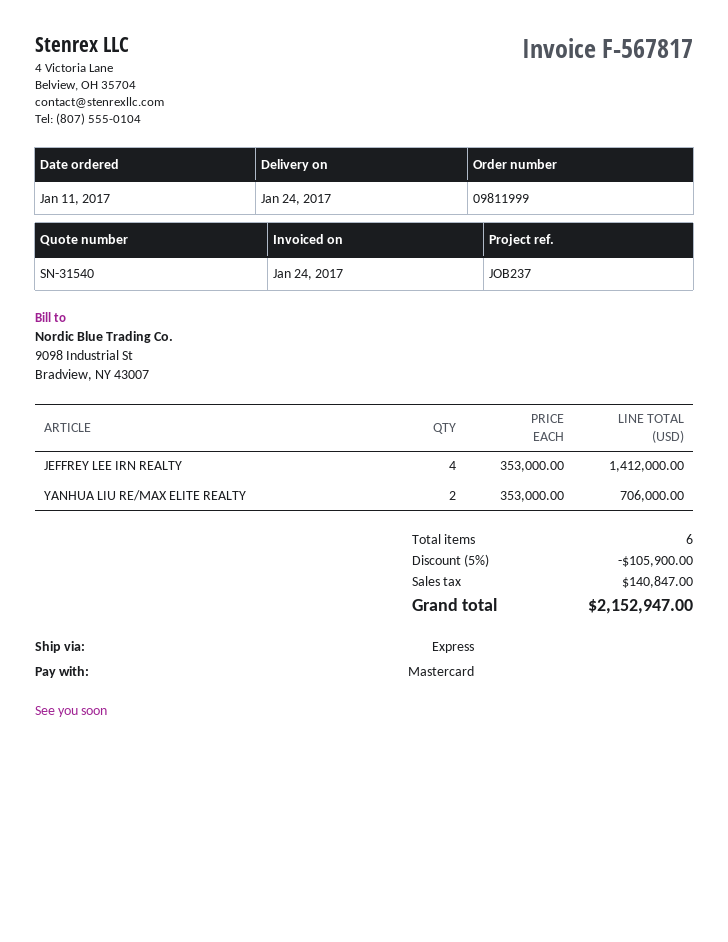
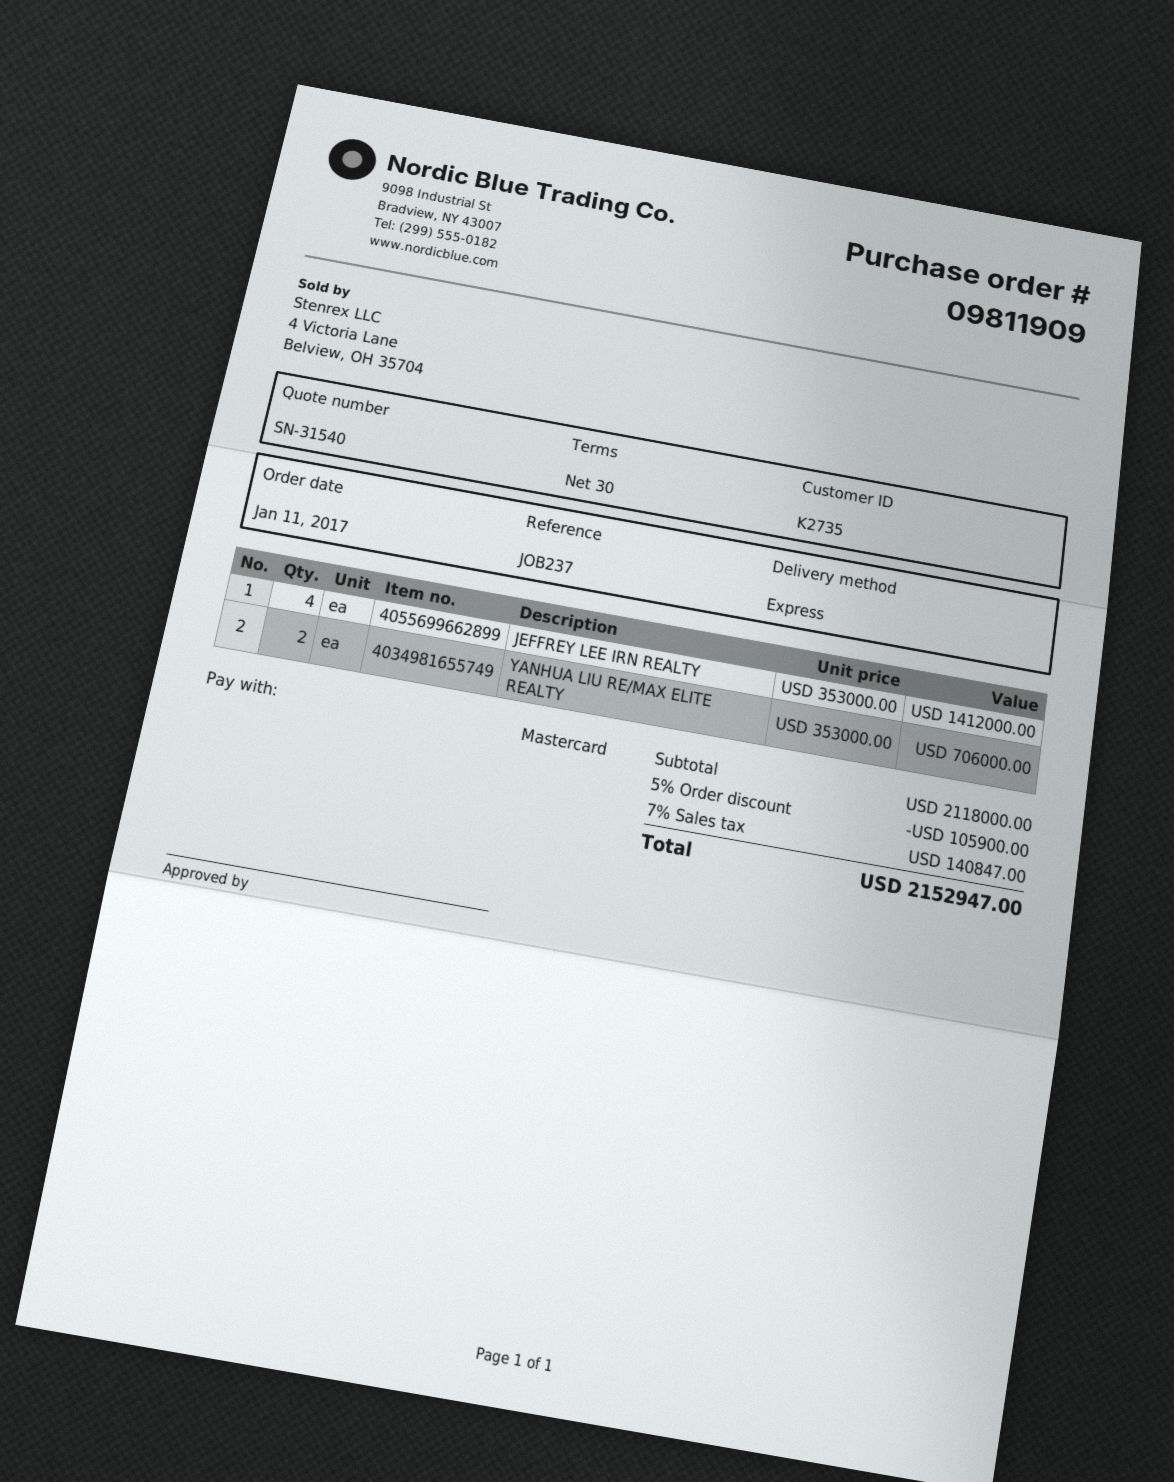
order number: 09811999 -> 09811909

